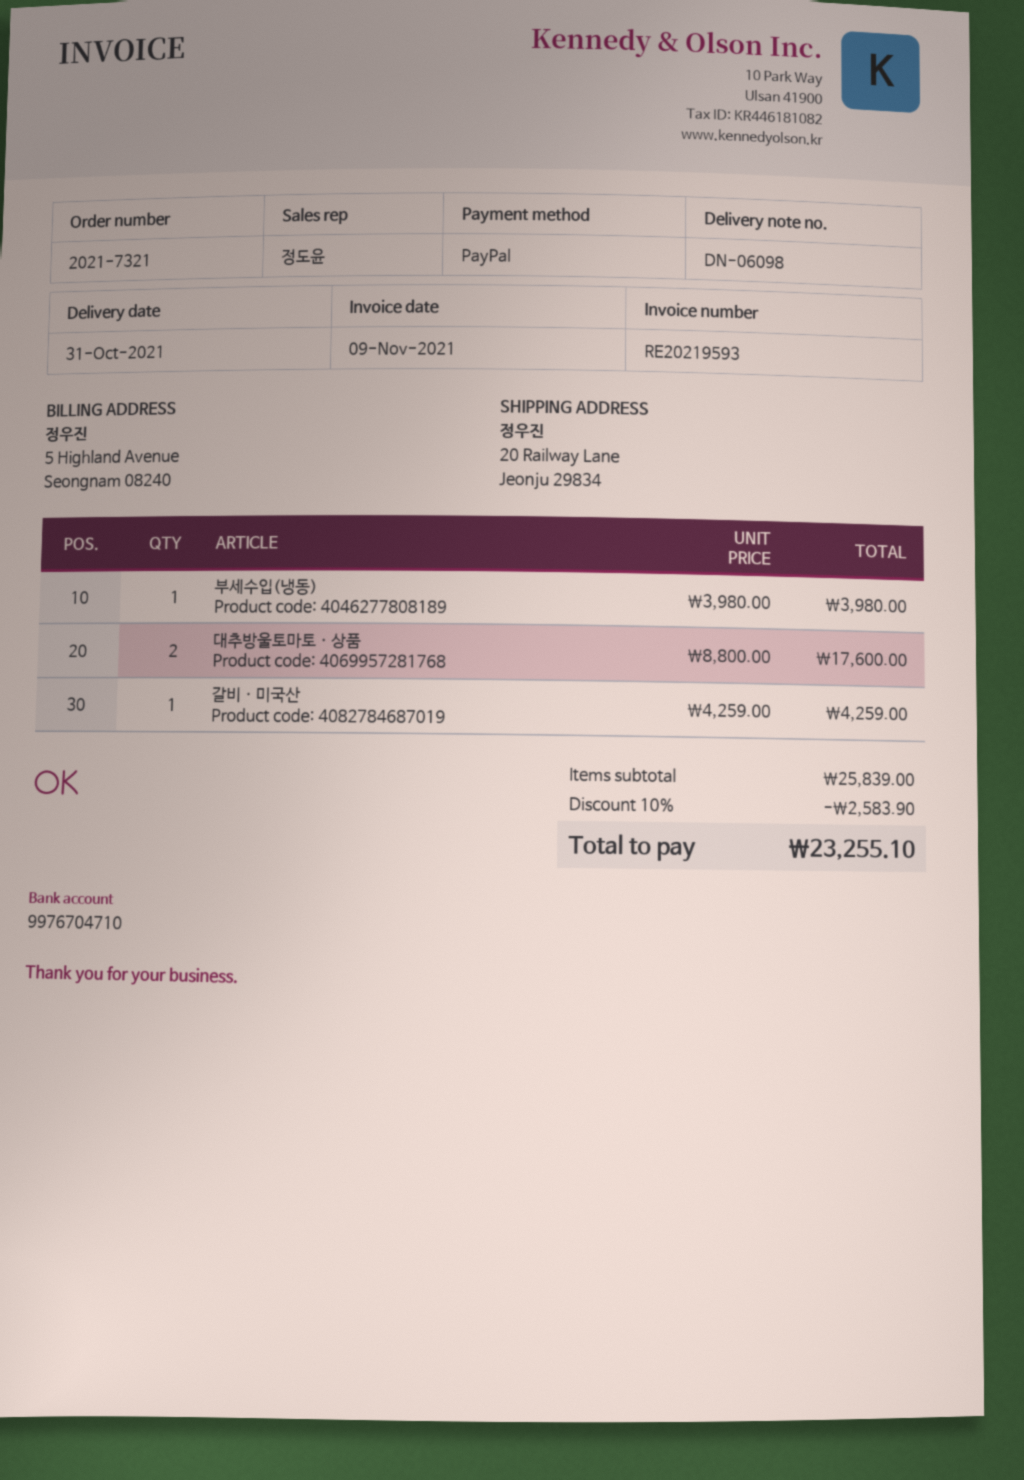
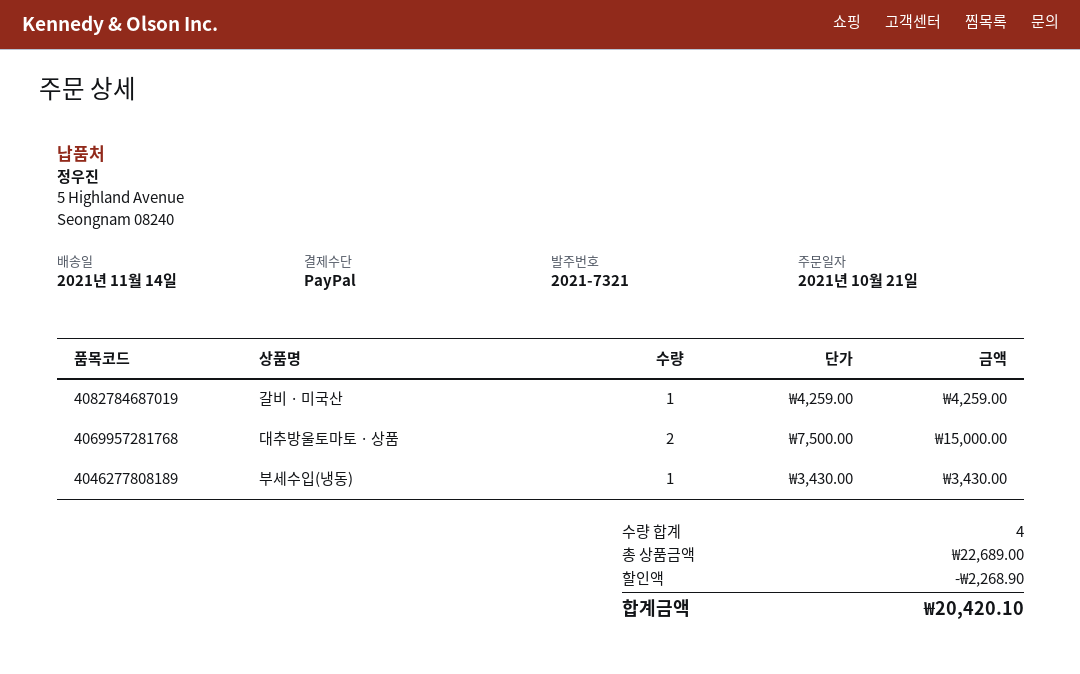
delivery date: 2021-10-31 -> 2021-11-14
ship to: 20 Railway Lane, Jeonju 29834 -> 5 Highland Avenue, Seongnam 08240
부세수입(냉동): 1 x 3980.00 = 3980.00 -> 1 x 3430.00 = 3430.00
대추방울토마토 · 상품: 2 x 8800.00 = 17600.00 -> 2 x 7500.00 = 15000.00
subtotal: 25839.00 -> 22689.00
discount: 2583.90 -> 2268.90
total: 23255.10 -> 20420.10

